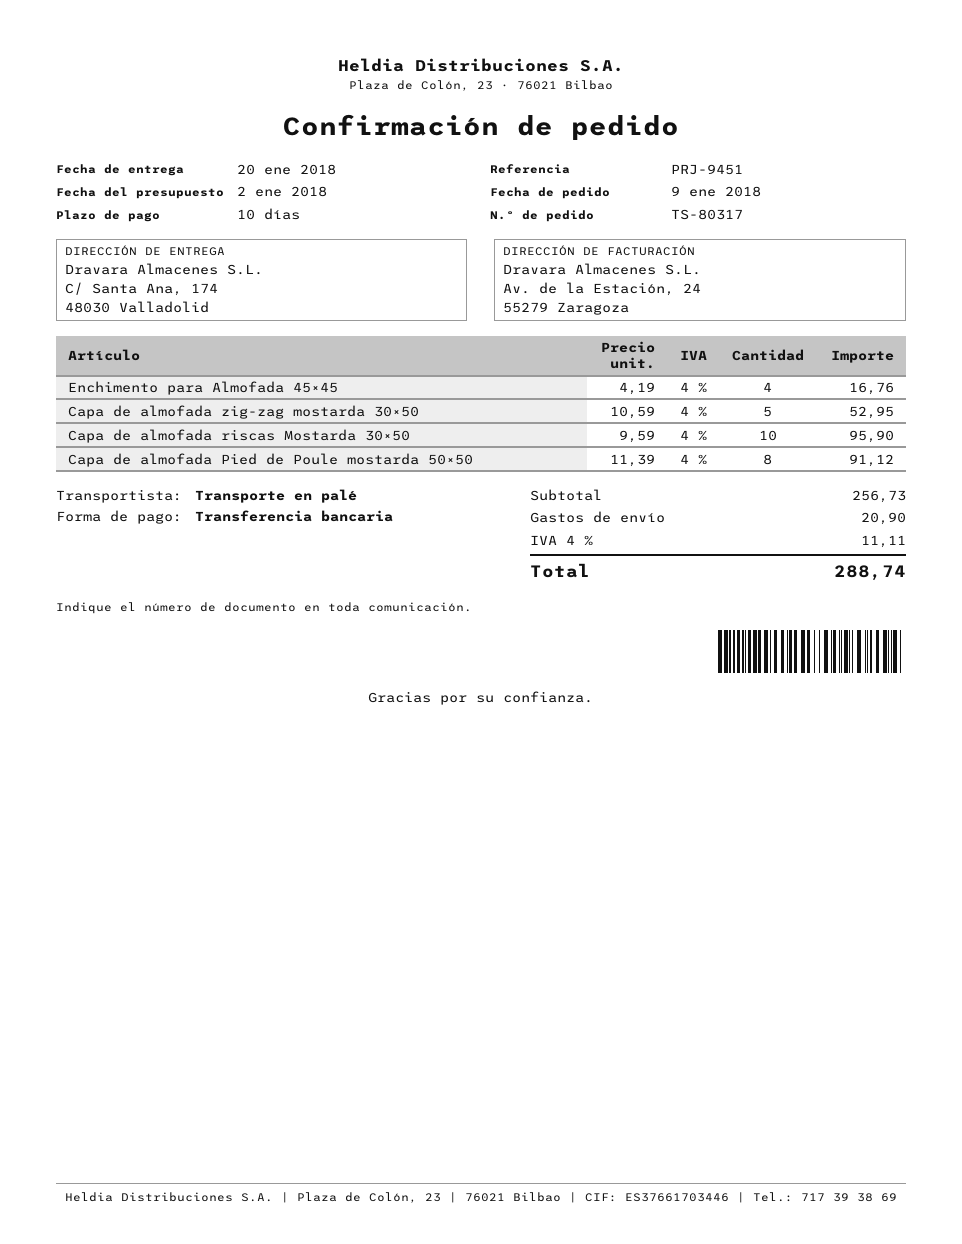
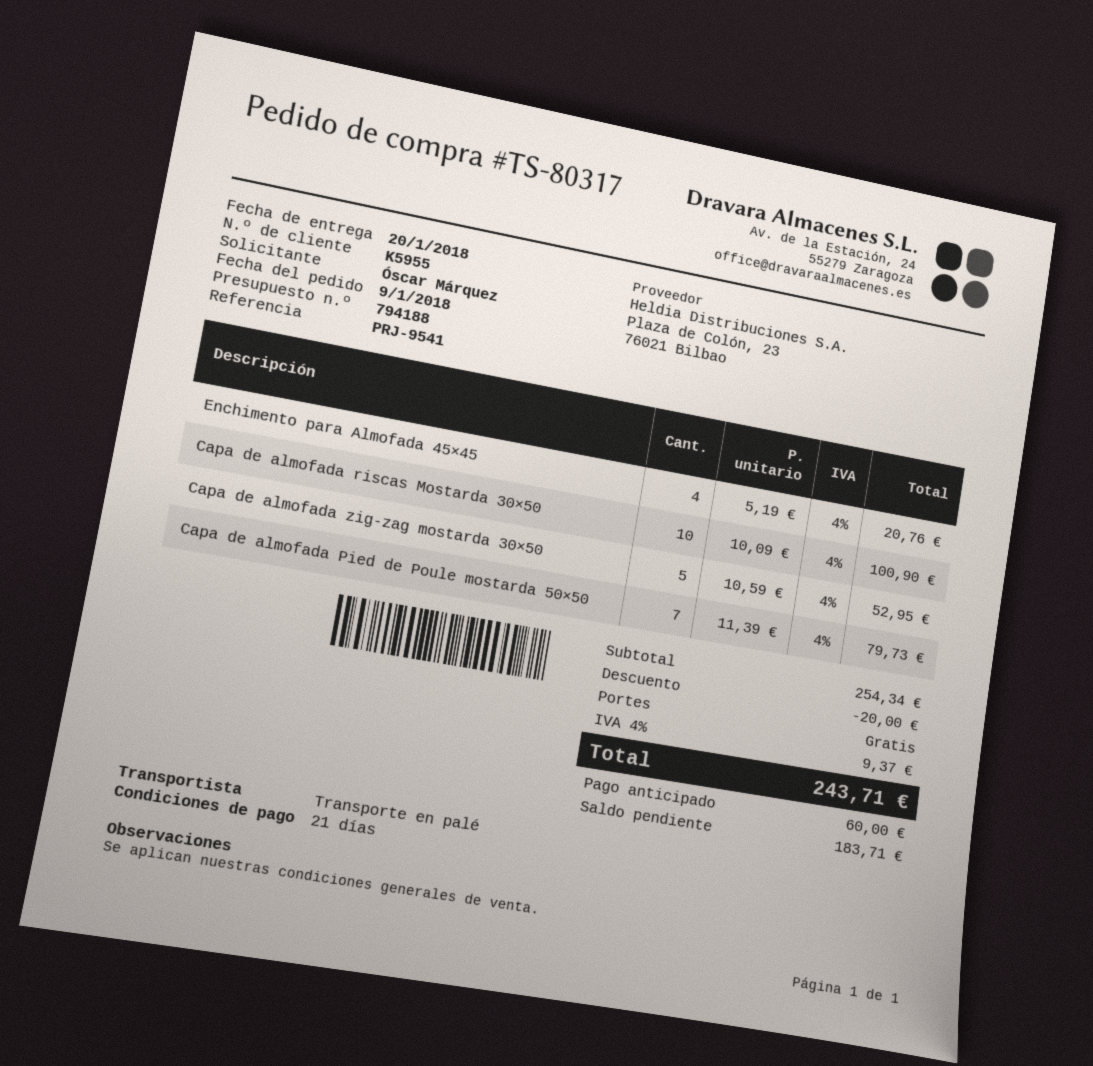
payment terms: 10 days -> 21 days
reference: PRJ-9451 -> PRJ-9541
Enchimento para Almofada 45×45: 4 x 4.19 = 16.76 -> 4 x 5.19 = 20.76
Capa de almofada riscas Mostarda 30×50: 10 x 9.59 = 95.90 -> 10 x 10.09 = 100.90
Capa de almofada Pied de Poule mostarda 50×50: 8 x 11.39 = 91.12 -> 7 x 11.39 = 79.73
subtotal: 256.73 -> 254.34
discount: none -> 20.00
shipping: 20.90 -> 0.00
tax: 4% = 11.11 -> 4% = 9.37
total: 288.74 -> 243.71

